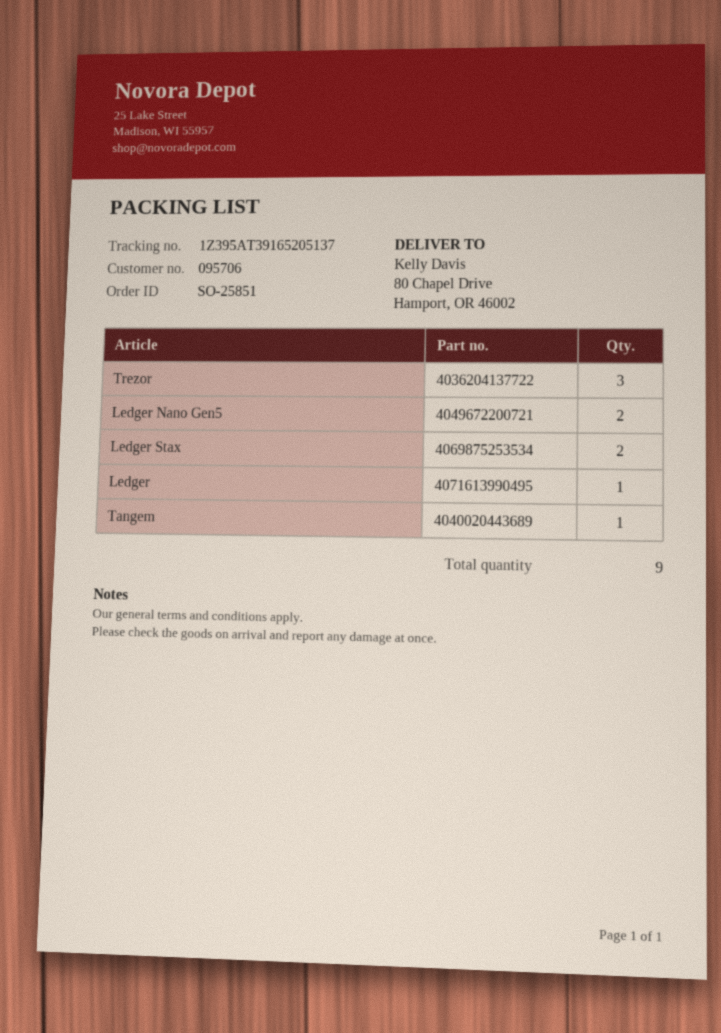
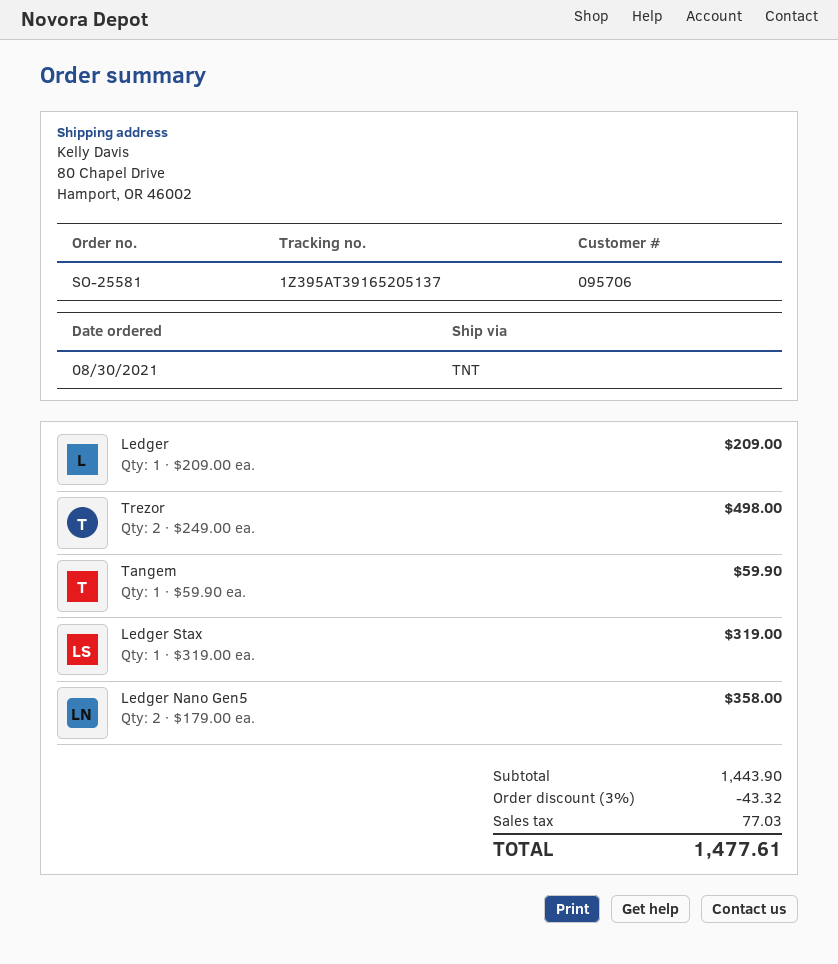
order number: SO-25851 -> SO-25581
Trezor: 3 -> 2
Ledger Stax: 2 -> 1

